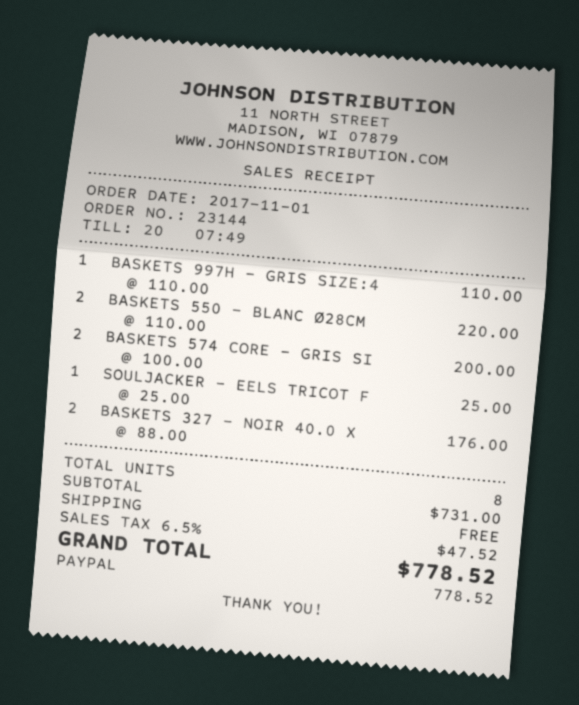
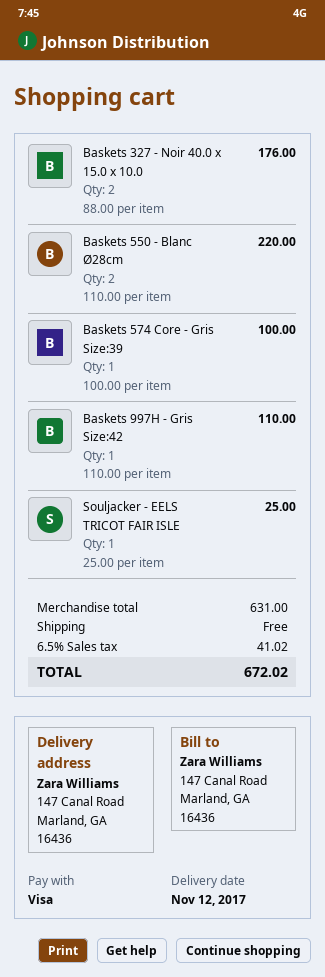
payment method: PayPal -> Visa
BASKETS 574 CORE - GRIS SI: 2 x 100.00 = 200.00 -> 1 x 100.00 = 100.00
subtotal: 731.00 -> 631.00
tax: 6.5% = 47.52 -> 6.5% = 41.02
total: 778.52 -> 672.02

